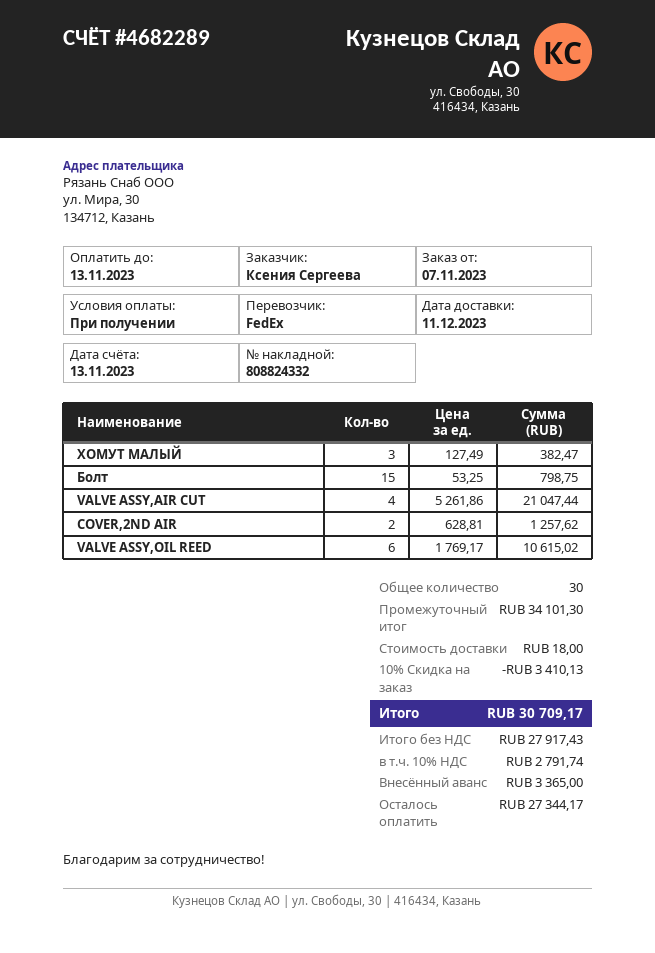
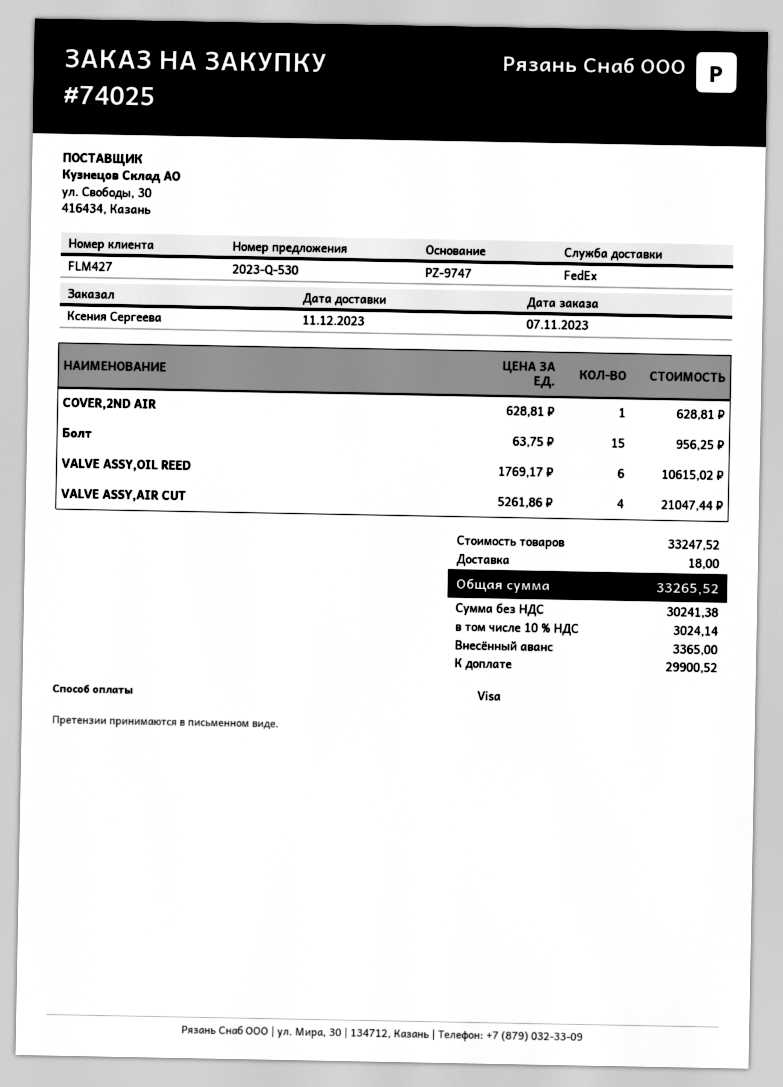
ХОМУТ МАЛЫЙ: 3 x 127.49 = 382.47 -> none
Болт: 15 x 53.25 = 798.75 -> 15 x 63.75 = 956.25
COVER,2ND AIR: 2 x 628.81 = 1257.62 -> 1 x 628.81 = 628.81
subtotal: 34101.30 -> 33247.52
discount: 10% = 3410.13 -> none
net: 27917.43 -> 30241.38
tax: 10% = 2791.74 -> 10% = 3024.14
total: 30709.17 -> 33265.52
balance: 27344.17 -> 29900.52

